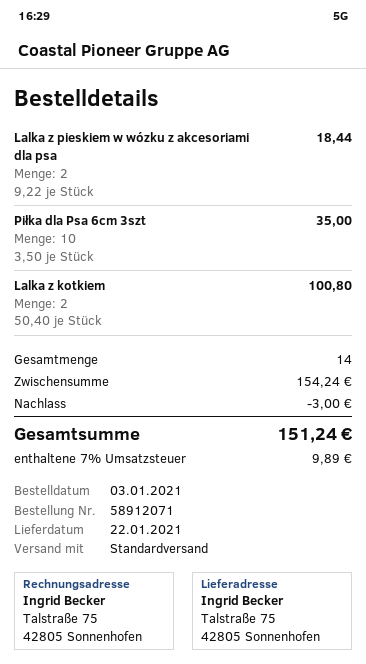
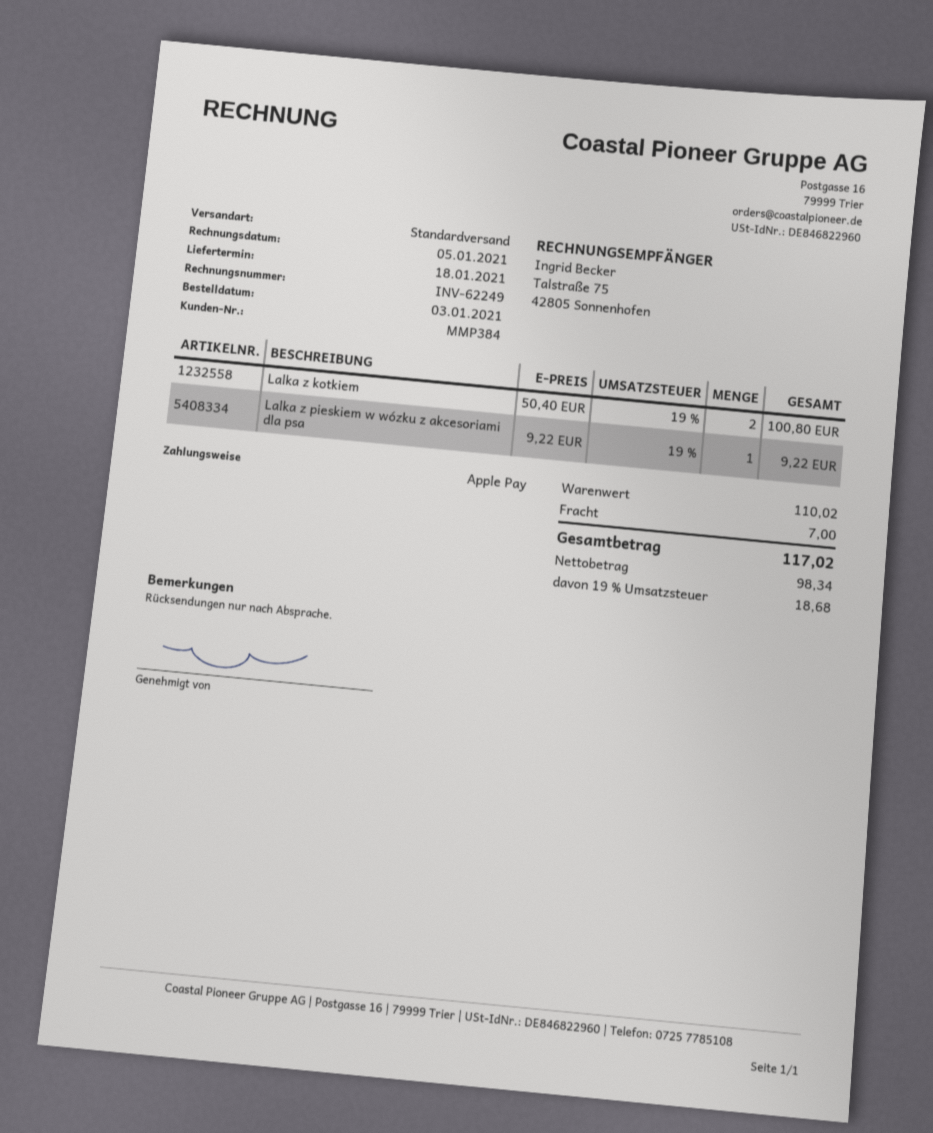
delivery date: 2021-01-22 -> 2021-01-18
Lalka z pieskiem w wózku z akcesoriami dla psa: 2 x 9.22 = 18.44 -> 1 x 9.22 = 9.22
Piłka dla Psa 6cm 3szt: 10 x 3.50 = 35.00 -> none
subtotal: 154.24 -> 110.02
discount: 3.00 -> none
shipping: none -> 7.00
tax: 7% = 9.89 -> 19% = 18.68
total: 151.24 -> 117.02

